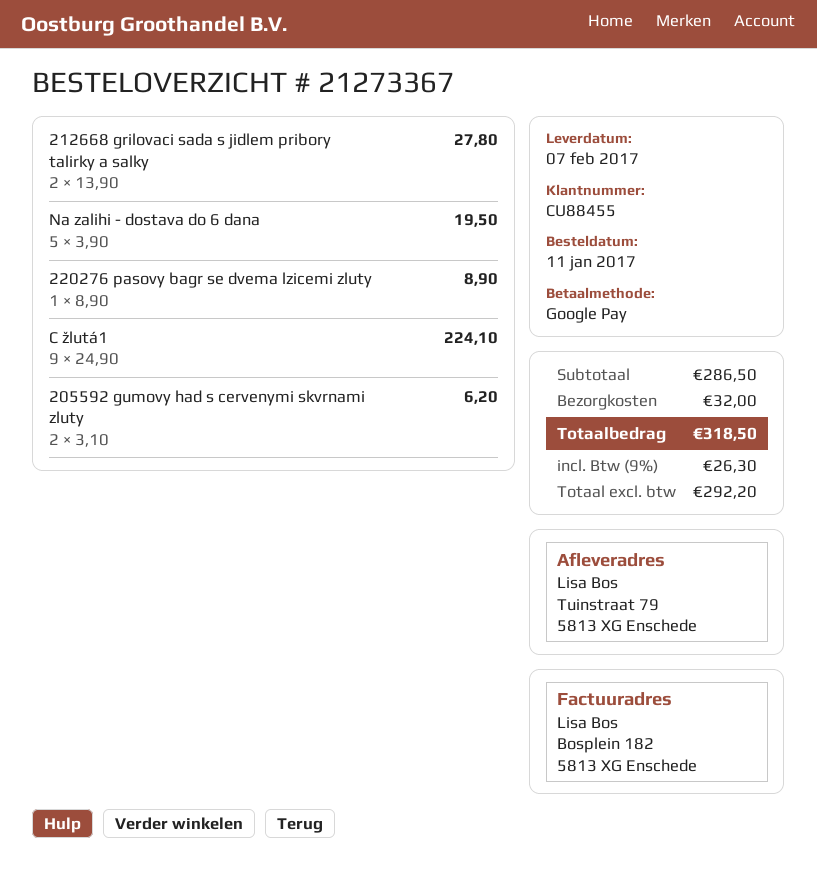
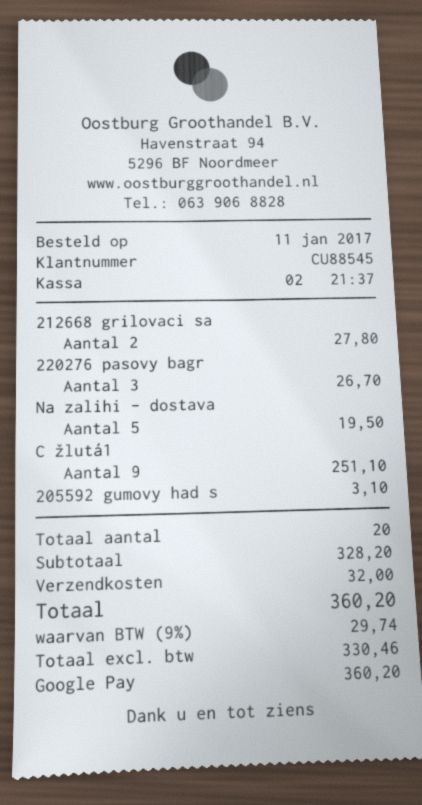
customer number: CU88455 -> CU88545
220276 pasovy bagr se dvema lzicemi zluty: 1 for 8.90 -> 3 for 26.70
C žlutá1: 9 for 224.10 -> 9 for 251.10
205592 gumovy had s cervenymi skvrnami zluty: 2 for 6.20 -> 1 for 3.10
subtotal: 286.50 -> 328.20
net: 292.20 -> 330.46
tax: 9% = 26.30 -> 9% = 29.74
total: 318.50 -> 360.20

